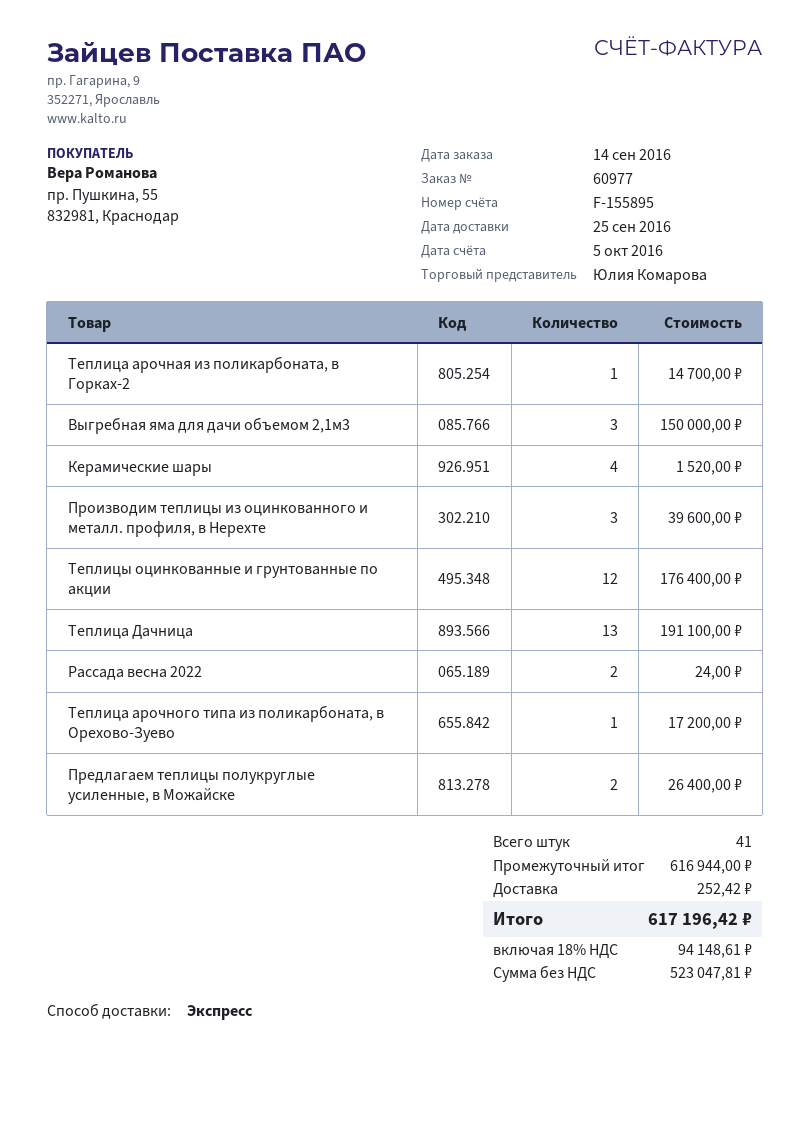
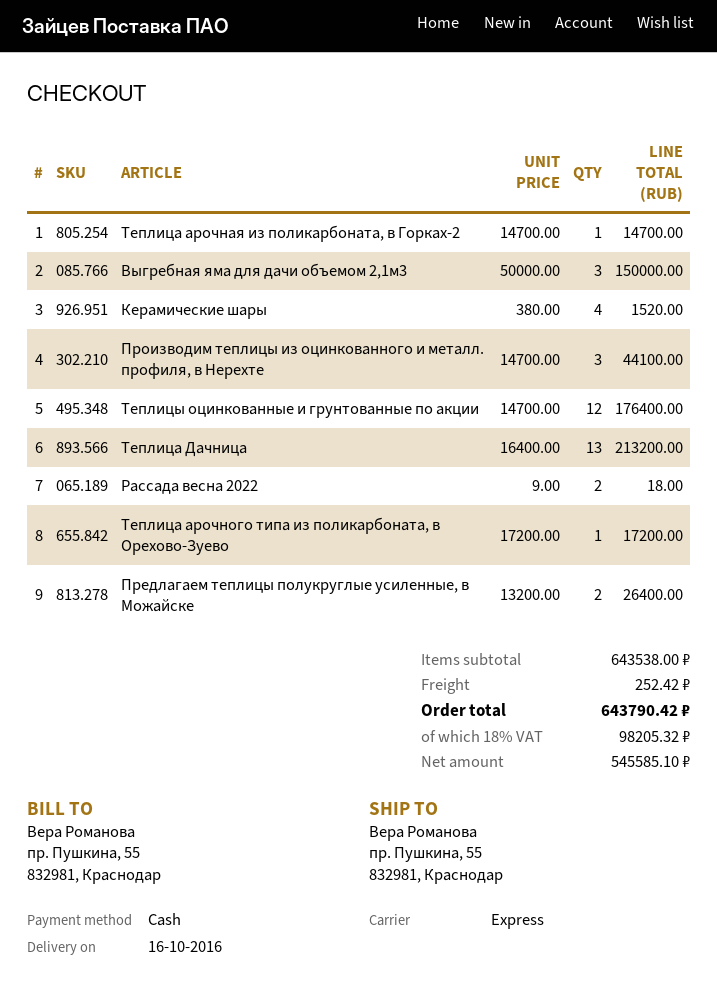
delivery date: 2016-09-25 -> 2016-10-16
Производим теплицы из оцинкованного и металл. профиля, в Нерехте: 3 for 39600.00 -> 3 for 44100.00
Теплица Дачница: 13 for 191100.00 -> 13 for 213200.00
Рассада весна 2022: 2 for 24.00 -> 2 for 18.00
subtotal: 616944.00 -> 643538.00
net: 523047.81 -> 545585.10
tax: 18% = 94148.61 -> 18% = 98205.32
total: 617196.42 -> 643790.42

